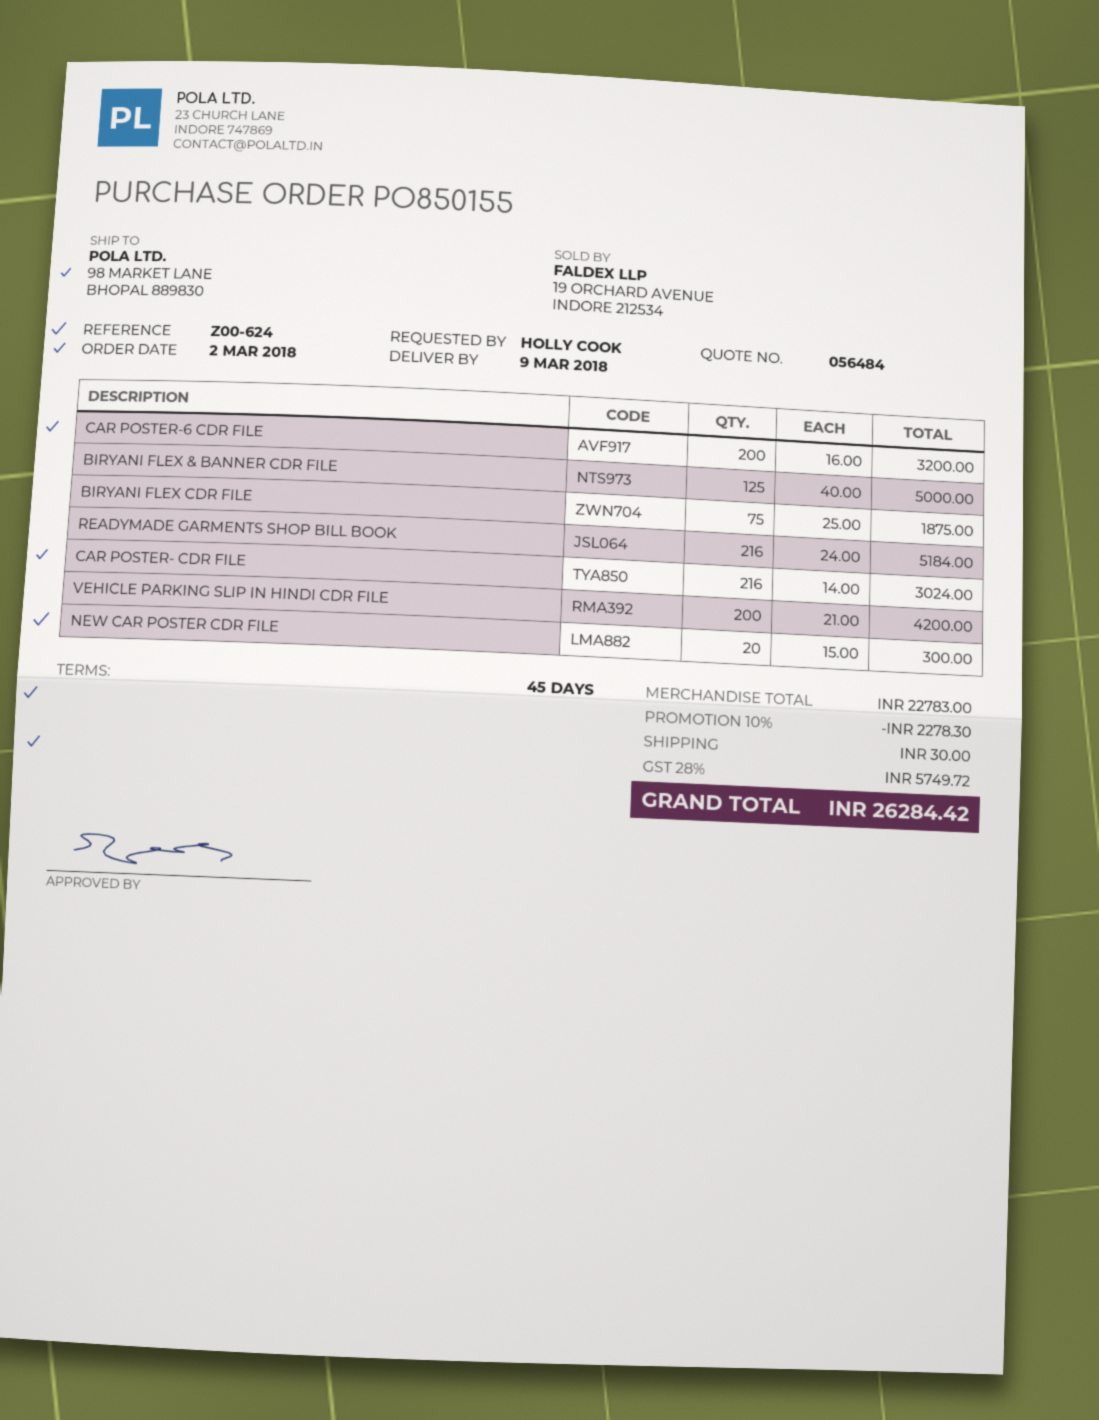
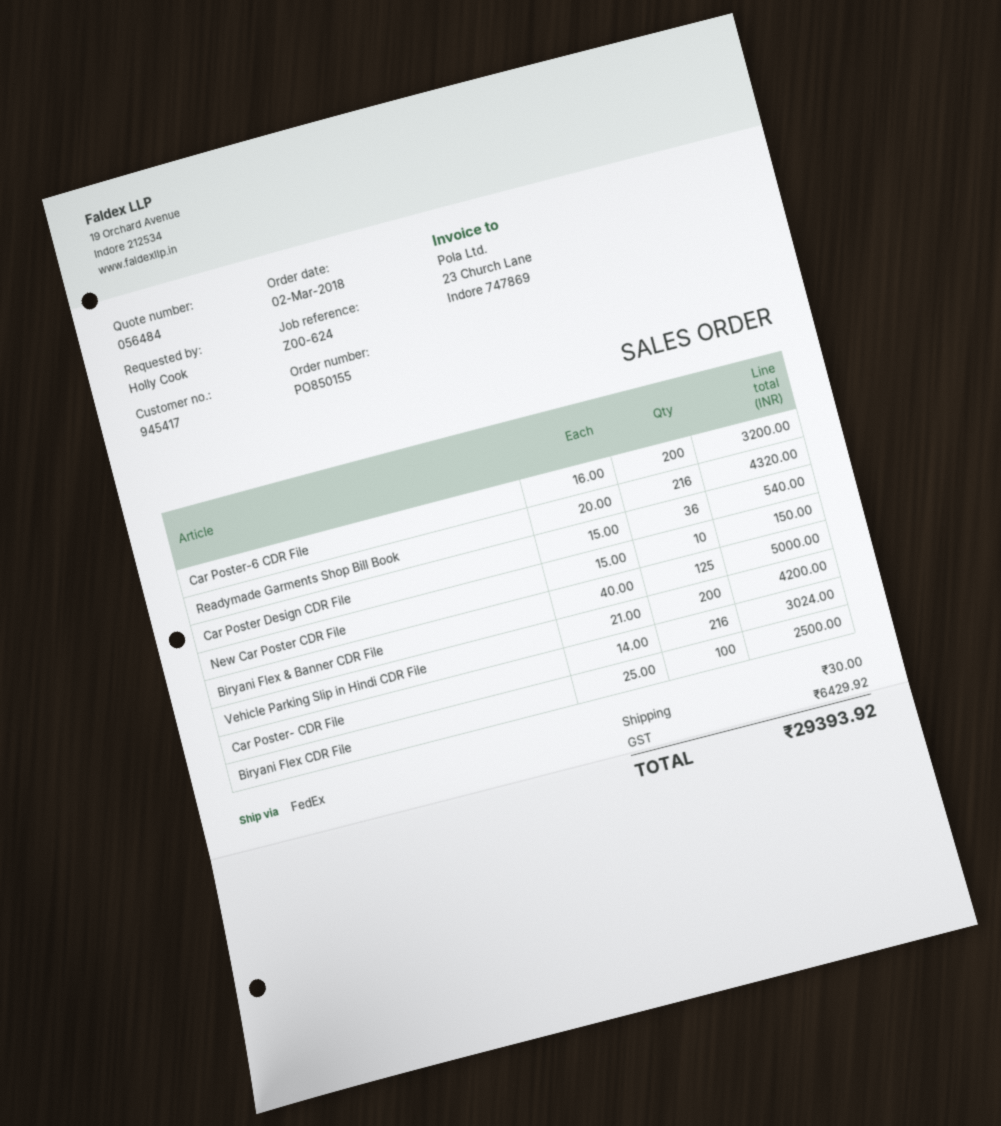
BIRYANI FLEX CDR FILE: 75 x 25.00 = 1875.00 -> 100 x 25.00 = 2500.00
READYMADE GARMENTS SHOP BILL BOOK: 216 x 24.00 = 5184.00 -> 216 x 20.00 = 4320.00
NEW CAR POSTER CDR FILE: 20 x 15.00 = 300.00 -> 10 x 15.00 = 150.00
Car Poster Design CDR File: none -> 36 x 15.00 = 540.00
discount: 10% = 2278.30 -> none
tax: 5749.72 -> 6429.92
total: 26284.42 -> 29393.92

